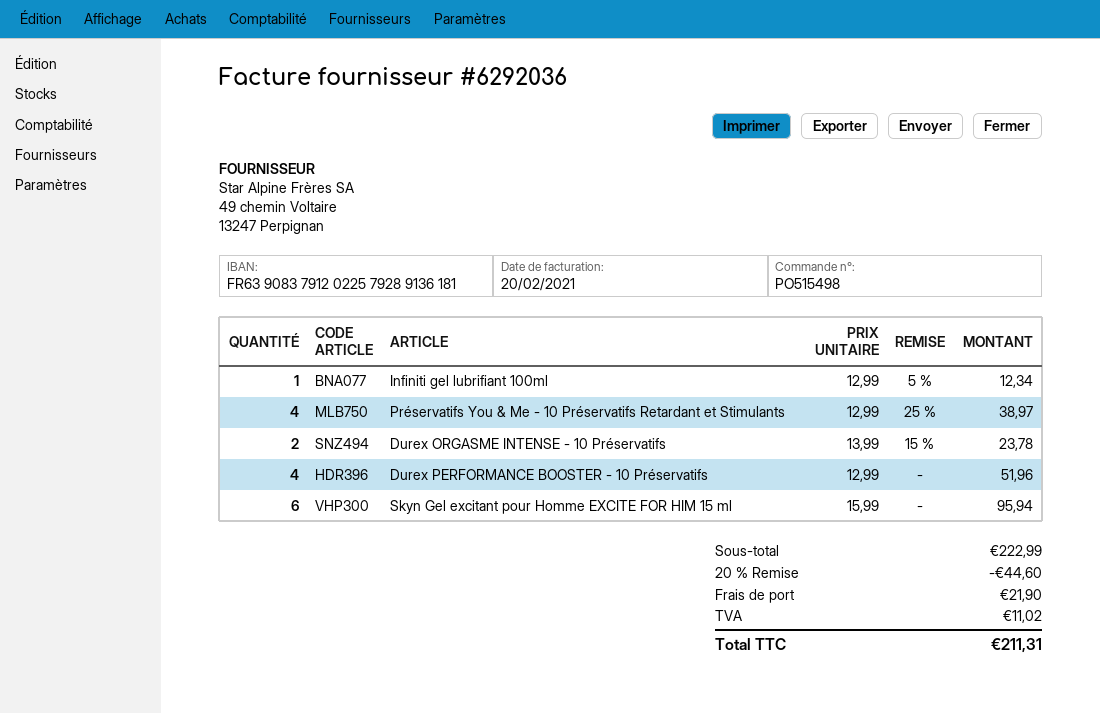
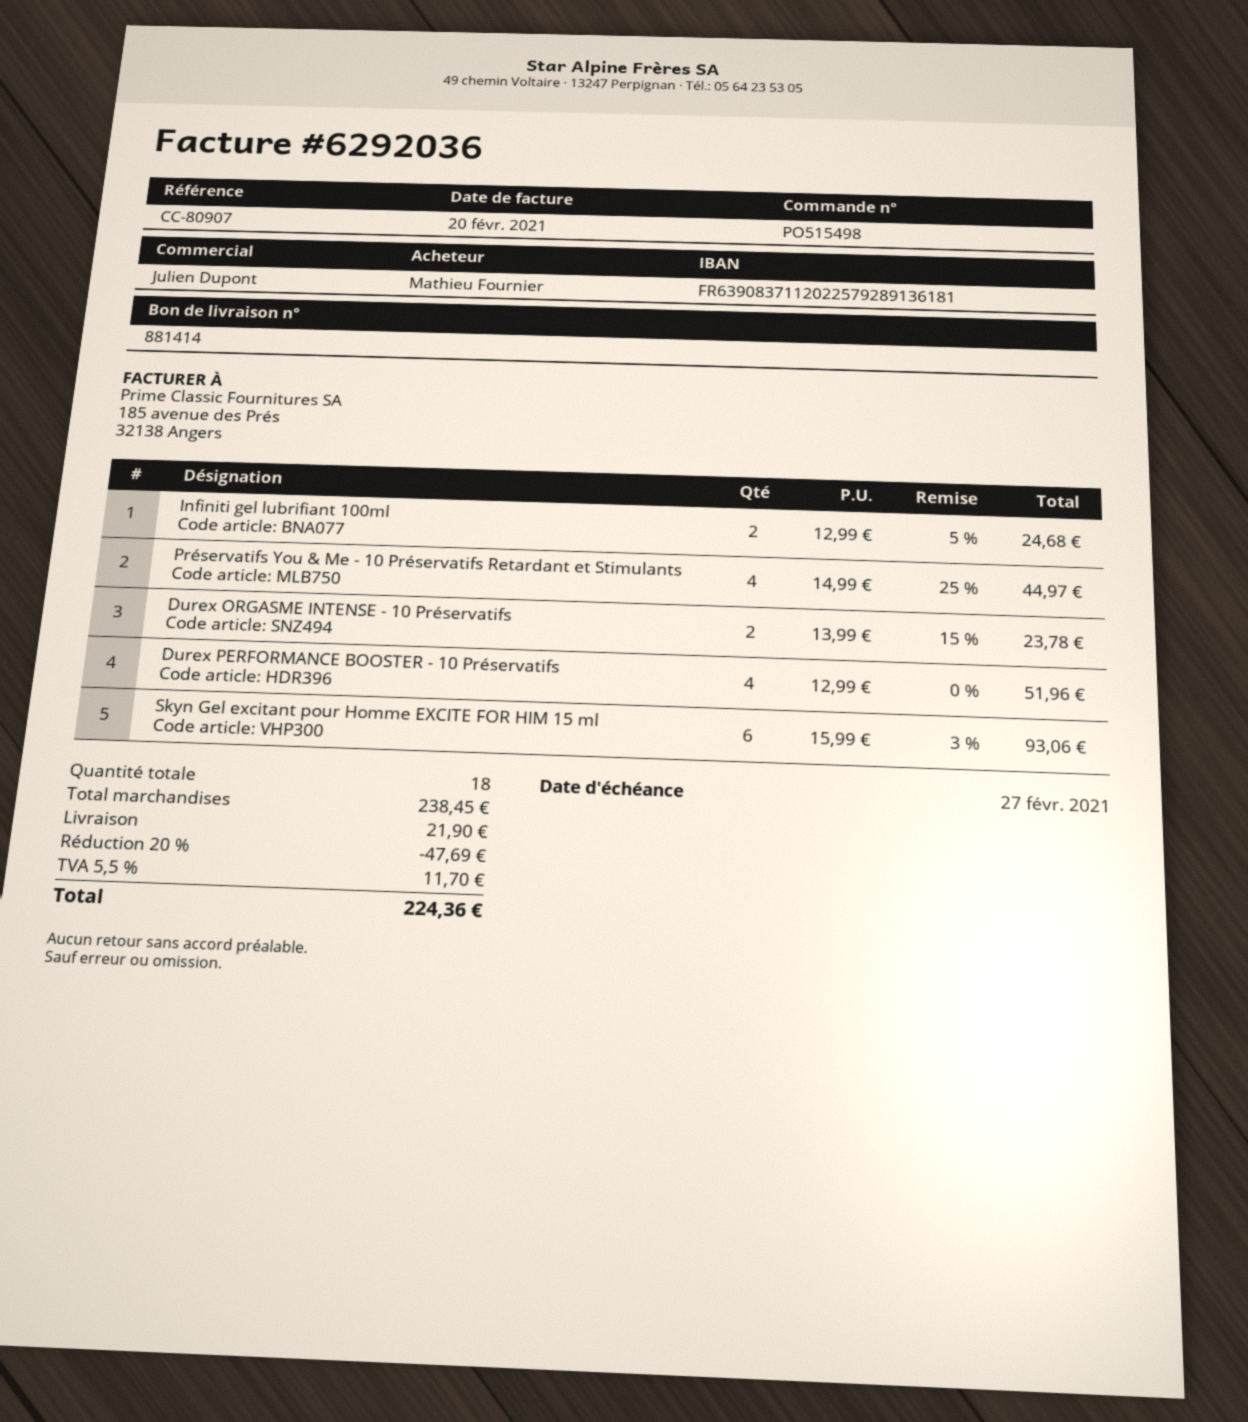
bank account: FR6390837912022579289136181 -> FR6390837112022579289136181
Infiniti gel lubrifiant 100ml: 1 x 12.99 - 5% = 12.34 -> 2 x 12.99 - 5% = 24.68
Préservatifs You & Me - 10 Préservatifs Retardant et Stimulants: 4 x 12.99 - 25% = 38.97 -> 4 x 14.99 - 25% = 44.97
Skyn Gel excitant pour Homme EXCITE FOR HIM 15 ml: 6 x 15.99 = 95.94 -> 6 x 15.99 - 3% = 93.06
subtotal: 222.99 -> 238.45
discount: 20% = 44.60 -> 20% = 47.69
tax: 11.02 -> 11.70
total: 211.31 -> 224.36

